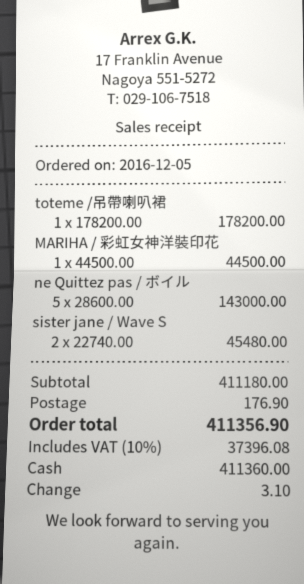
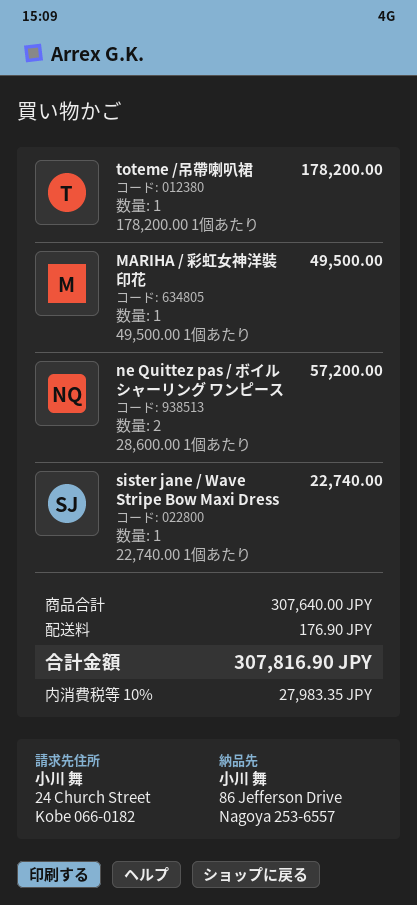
MARIHA / 彩虹女神洋裝印花: 1 x 44500.00 = 44500.00 -> 1 x 49500.00 = 49500.00
ne Quittez pas / ボイル: 5 x 28600.00 = 143000.00 -> 2 x 28600.00 = 57200.00
sister jane / Wave S: 2 x 22740.00 = 45480.00 -> 1 x 22740.00 = 22740.00
subtotal: 411180.00 -> 307640.00
tax: 10% = 37396.08 -> 10% = 27983.35
total: 411356.90 -> 307816.90

